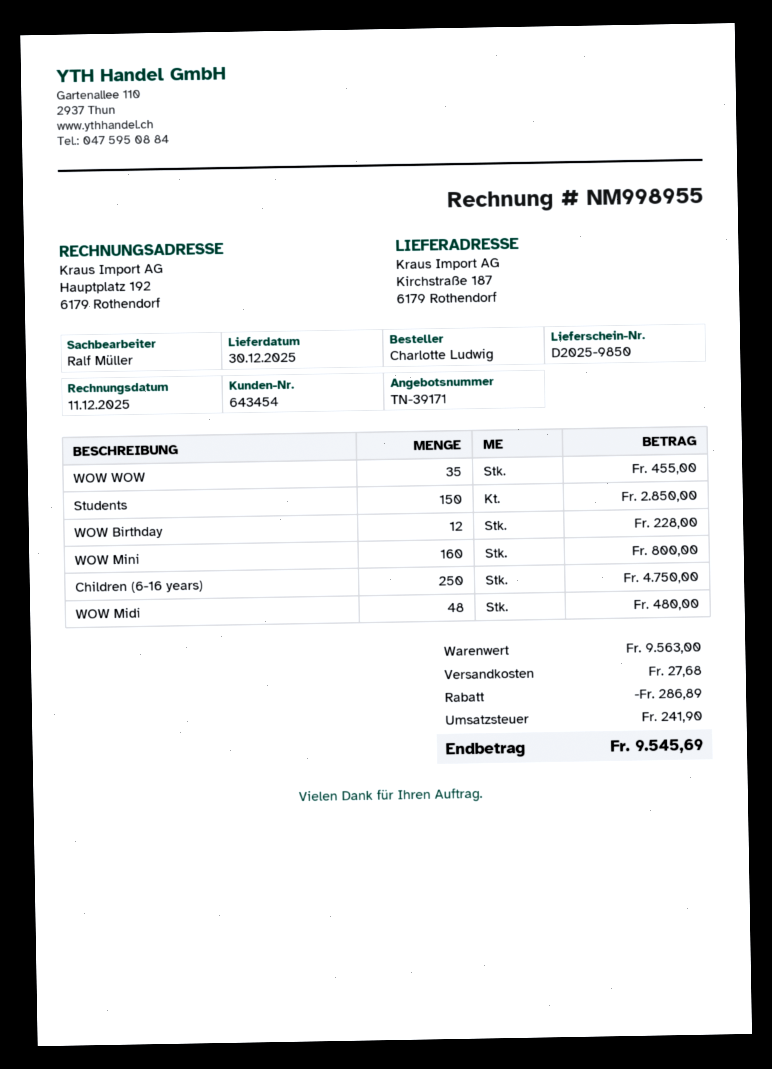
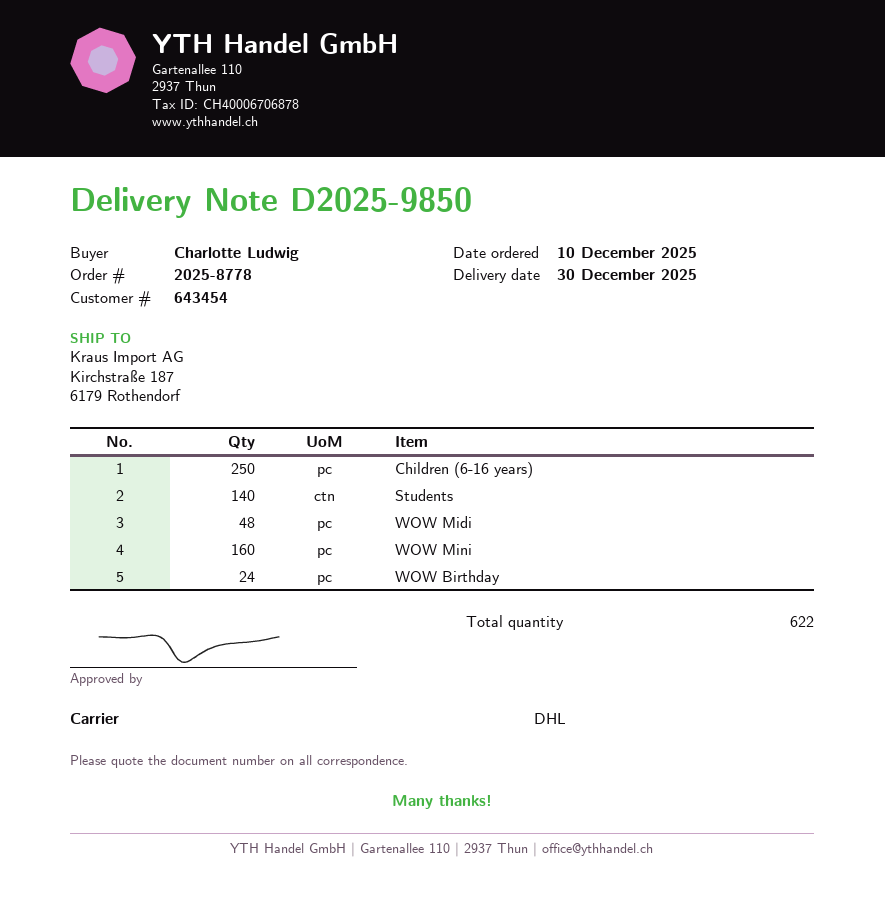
WOW WOW: 35 -> none
Students: 150 -> 140
WOW Birthday: 12 -> 24

